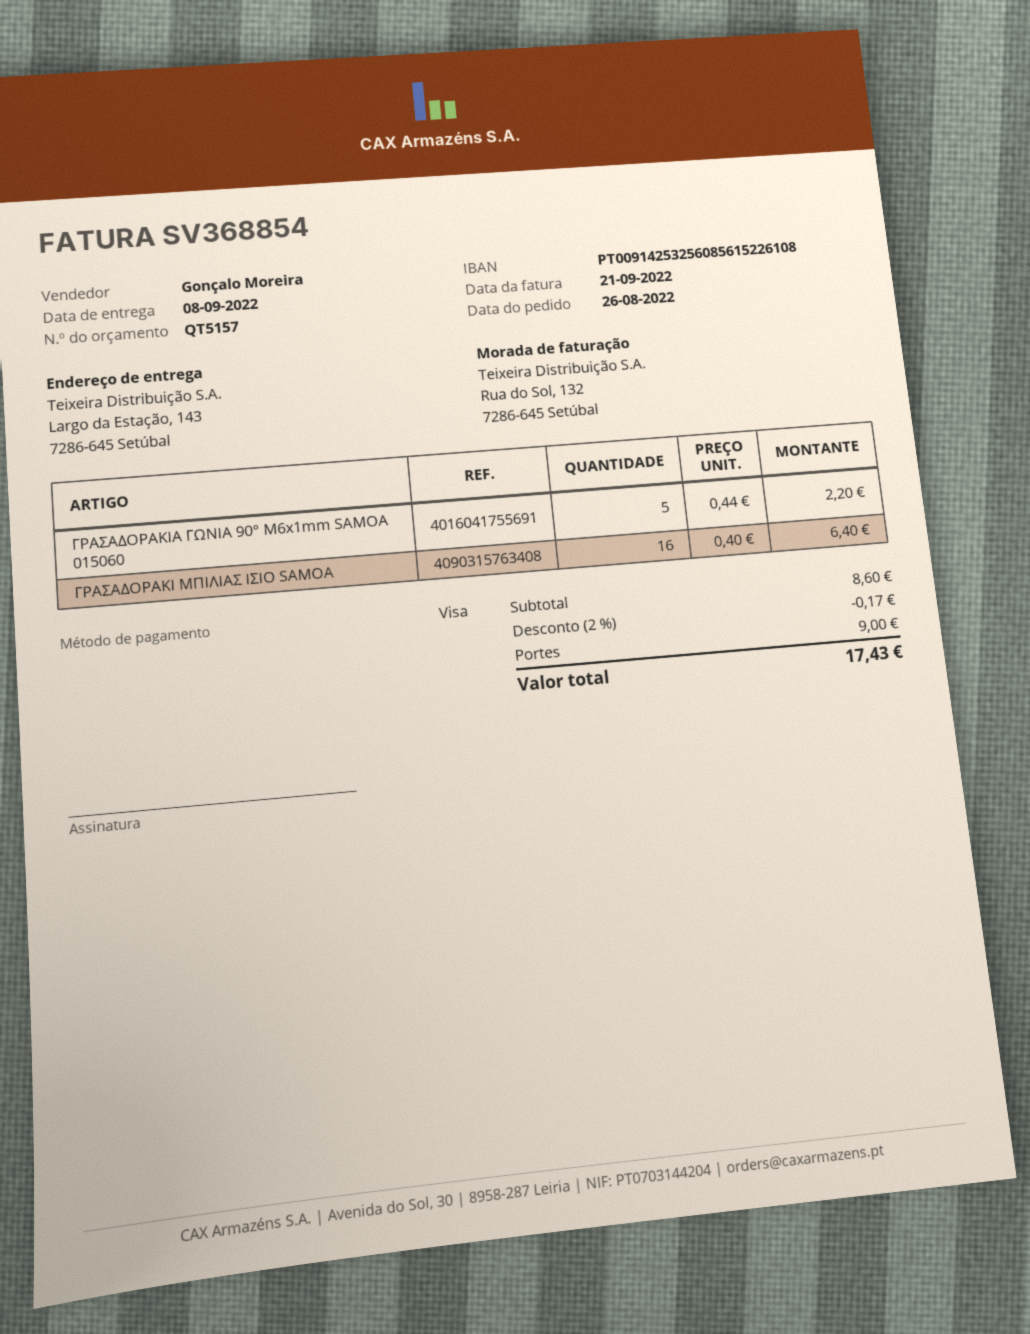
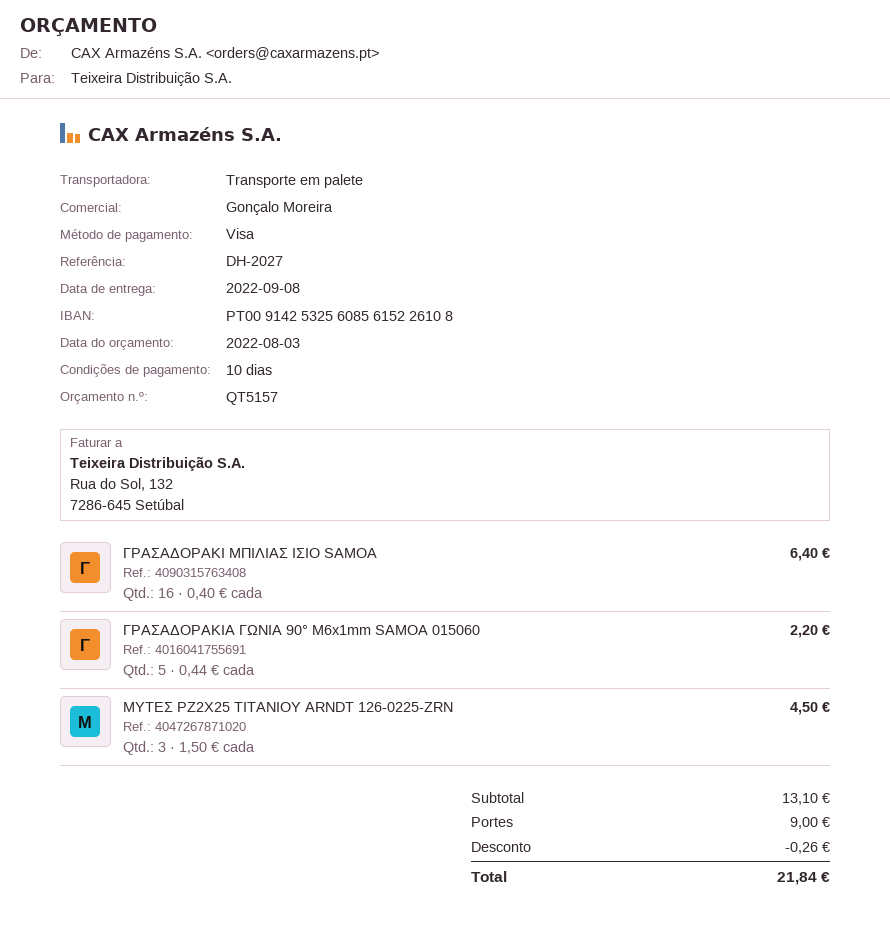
ΜΥΤΕΣ PZ2X25 ΤΙΤΑΝΙΟΥ ARNDT 126-0225-ZRN: none -> 3 x 1.50 = 4.50
subtotal: 8.60 -> 13.10
discount: 0.17 -> 0.26
total: 17.43 -> 21.84

